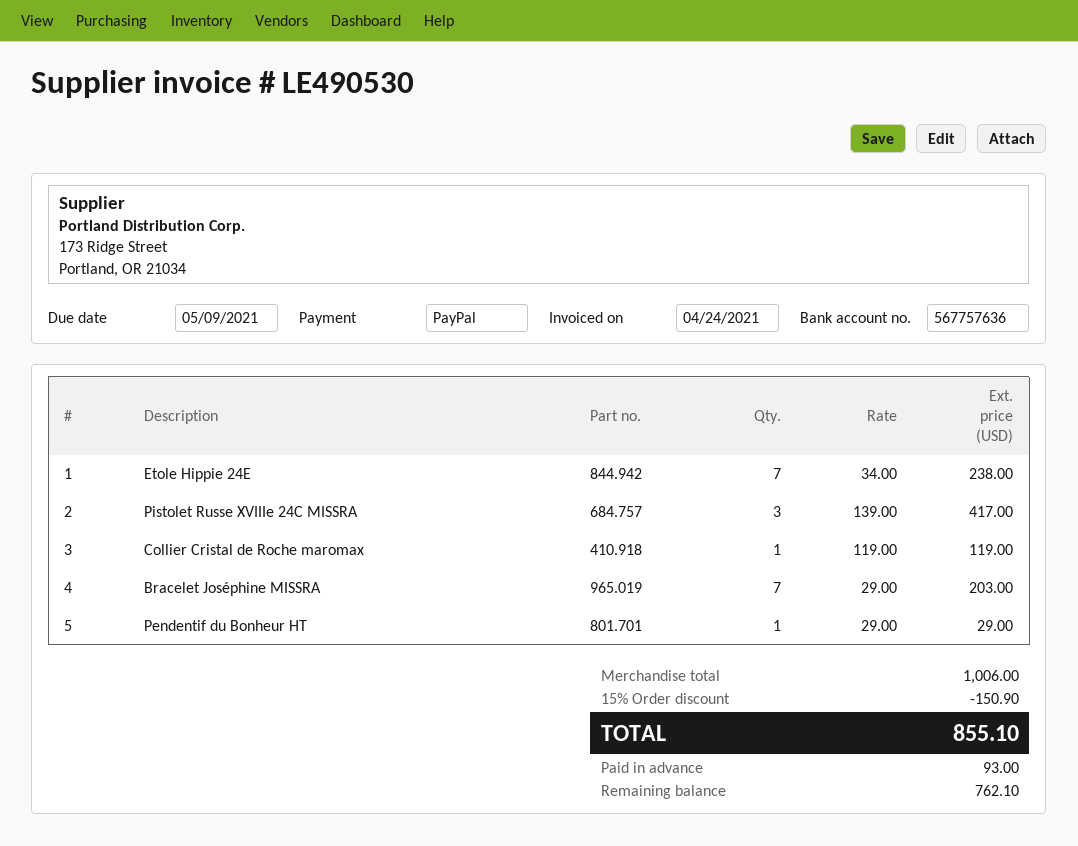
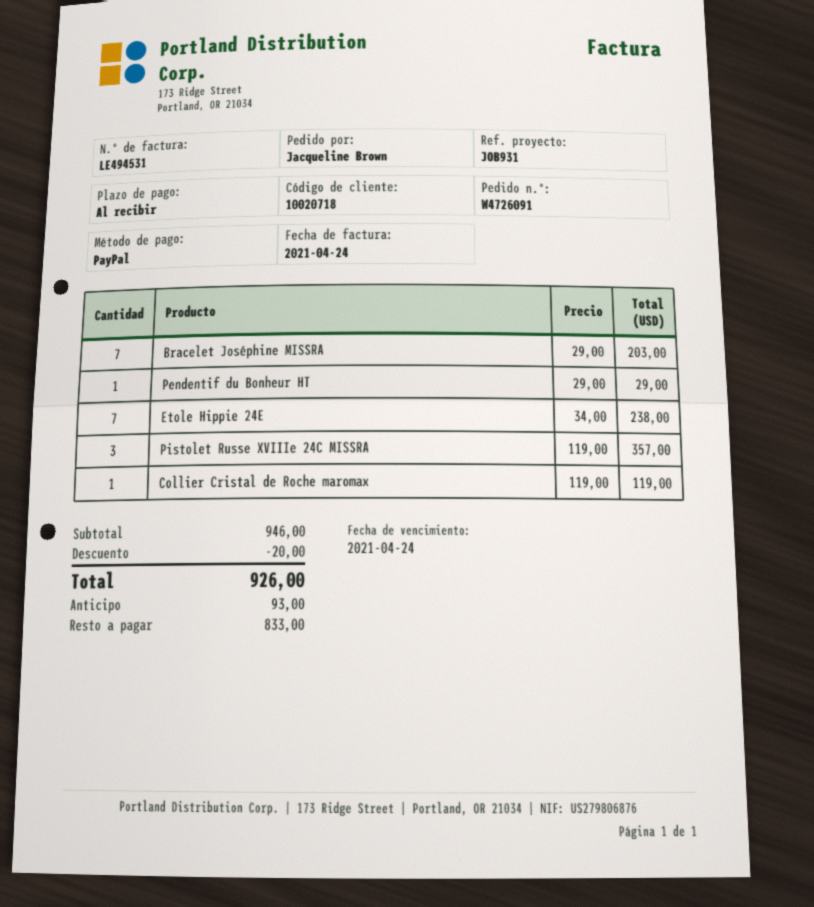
invoice number: LE490530 -> LE494531
due date: 2021-05-09 -> 2021-04-24
Pistolet Russe XVIIIe 24C MISSRA: 3 x 139.00 = 417.00 -> 3 x 119.00 = 357.00
subtotal: 1006.00 -> 946.00
discount: 150.90 -> 20.00
total: 855.10 -> 926.00
balance: 762.10 -> 833.00

